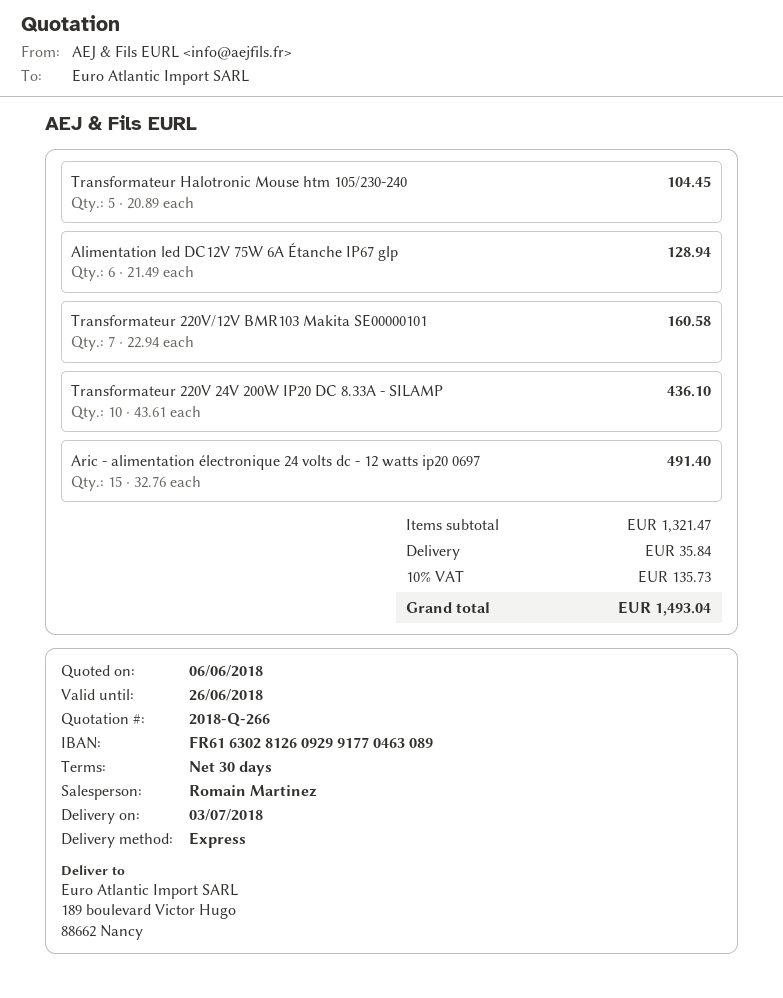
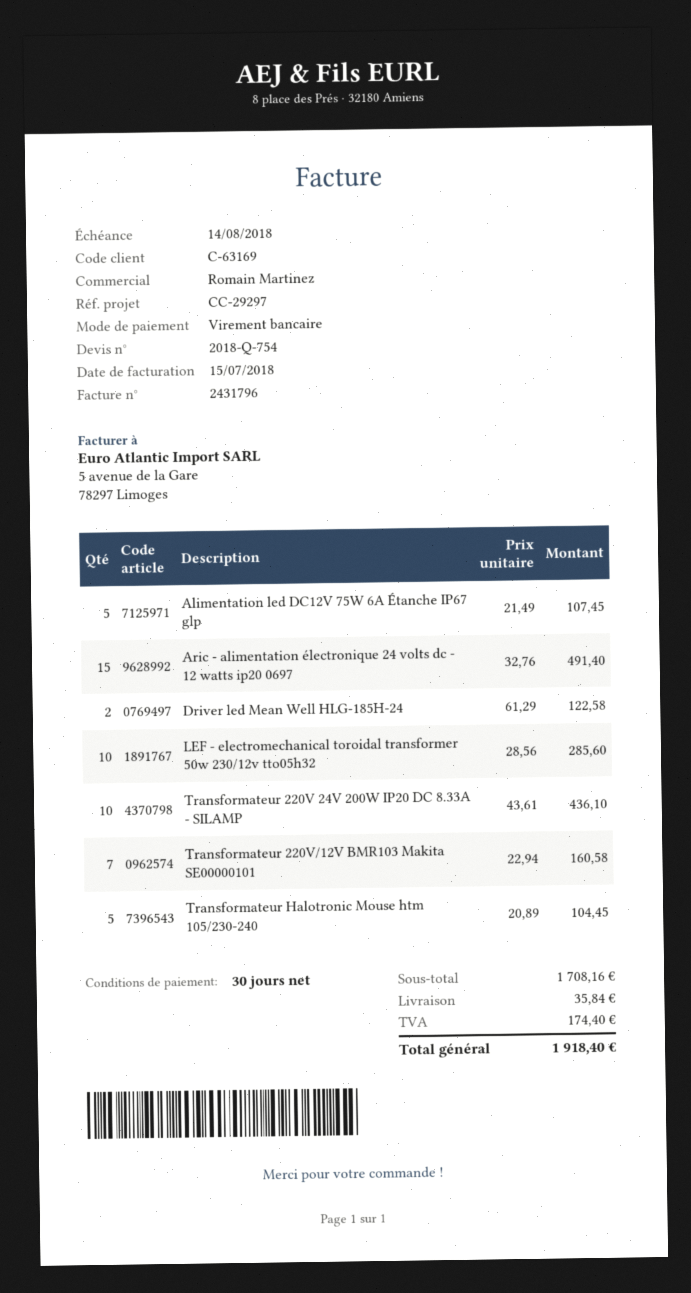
quote number: 2018-Q-266 -> 2018-Q-754
Alimentation led DC12V 75W 6A Étanche IP67 glp: 6 x 21.49 = 128.94 -> 5 x 21.49 = 107.45
Driver led Mean Well HLG-185H-24: none -> 2 x 61.29 = 122.58
LEF - electromechanical toroidal transformer 50w 230/12v tto05h32: none -> 10 x 28.56 = 285.60
subtotal: 1321.47 -> 1708.16
tax: 135.73 -> 174.40
total: 1493.04 -> 1918.40

